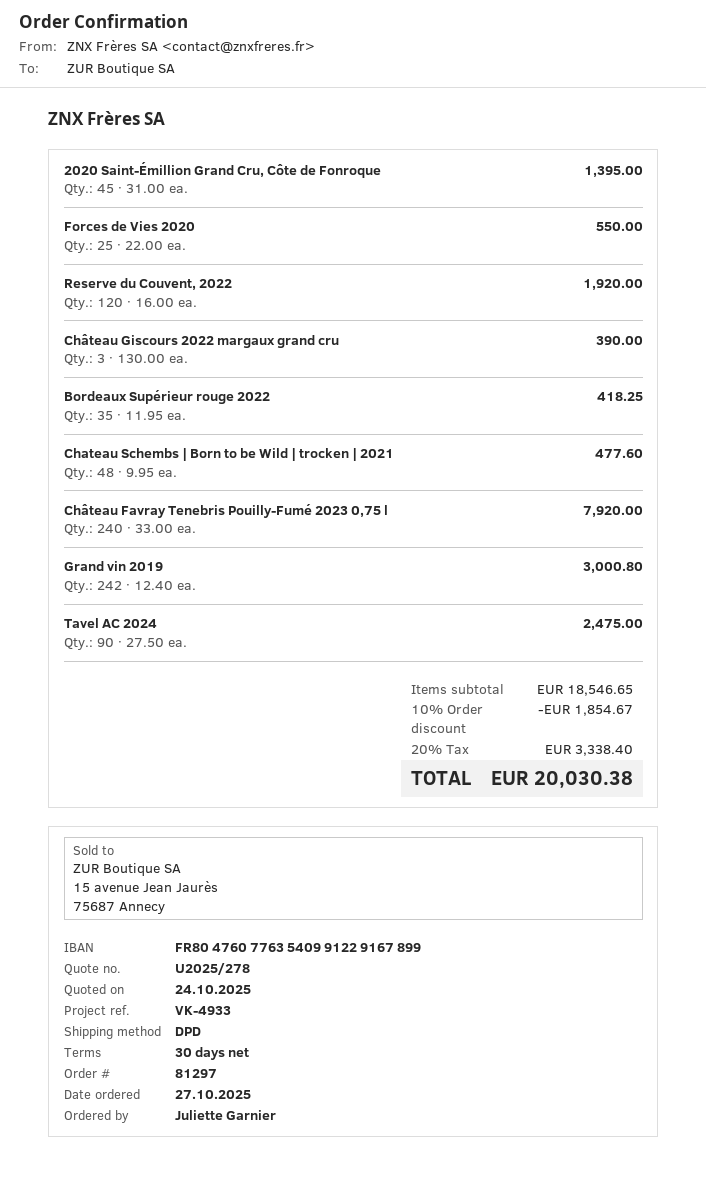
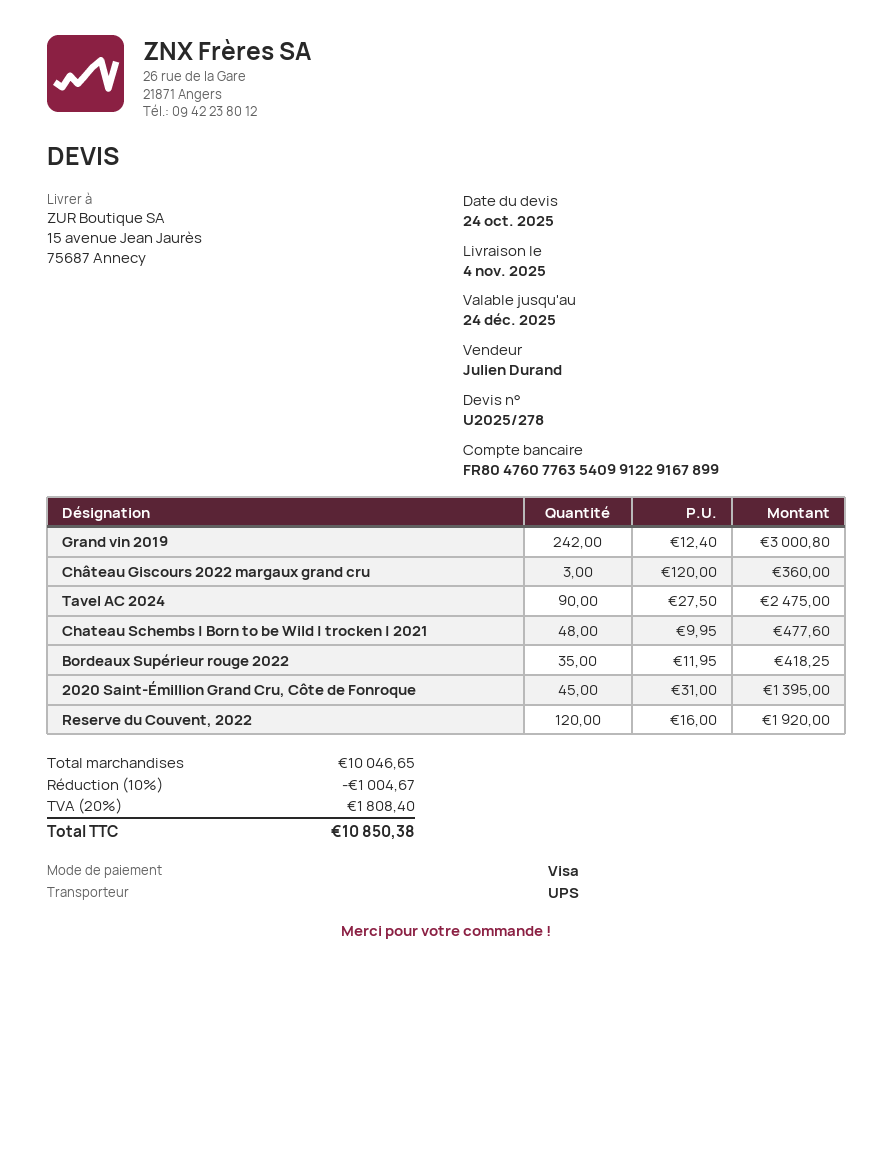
shipping method: DPD -> UPS
Forces de Vies 2020: 25 x 22.00 = 550.00 -> none
Château Giscours 2022 margaux grand cru: 3 x 130.00 = 390.00 -> 3 x 120.00 = 360.00
Château Favray Tenebris Pouilly-Fumé 2023 0,75 l: 240 x 33.00 = 7920.00 -> none
subtotal: 18546.65 -> 10046.65
discount: 10% = 1854.67 -> 10% = 1004.67
tax: 20% = 3338.40 -> 20% = 1808.40
total: 20030.38 -> 10850.38

